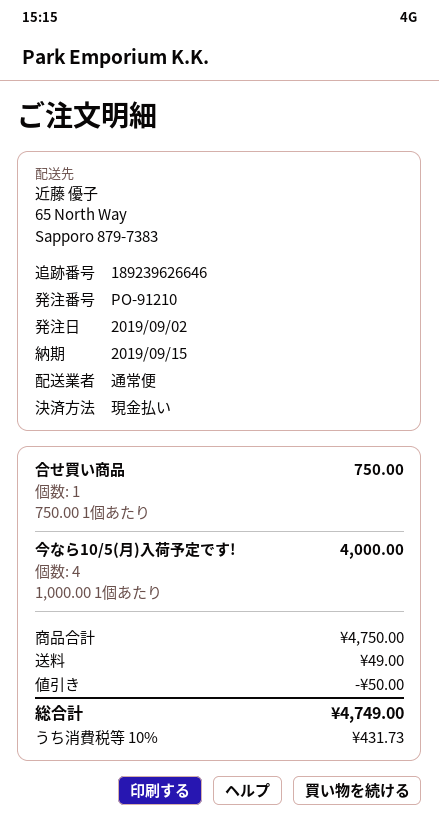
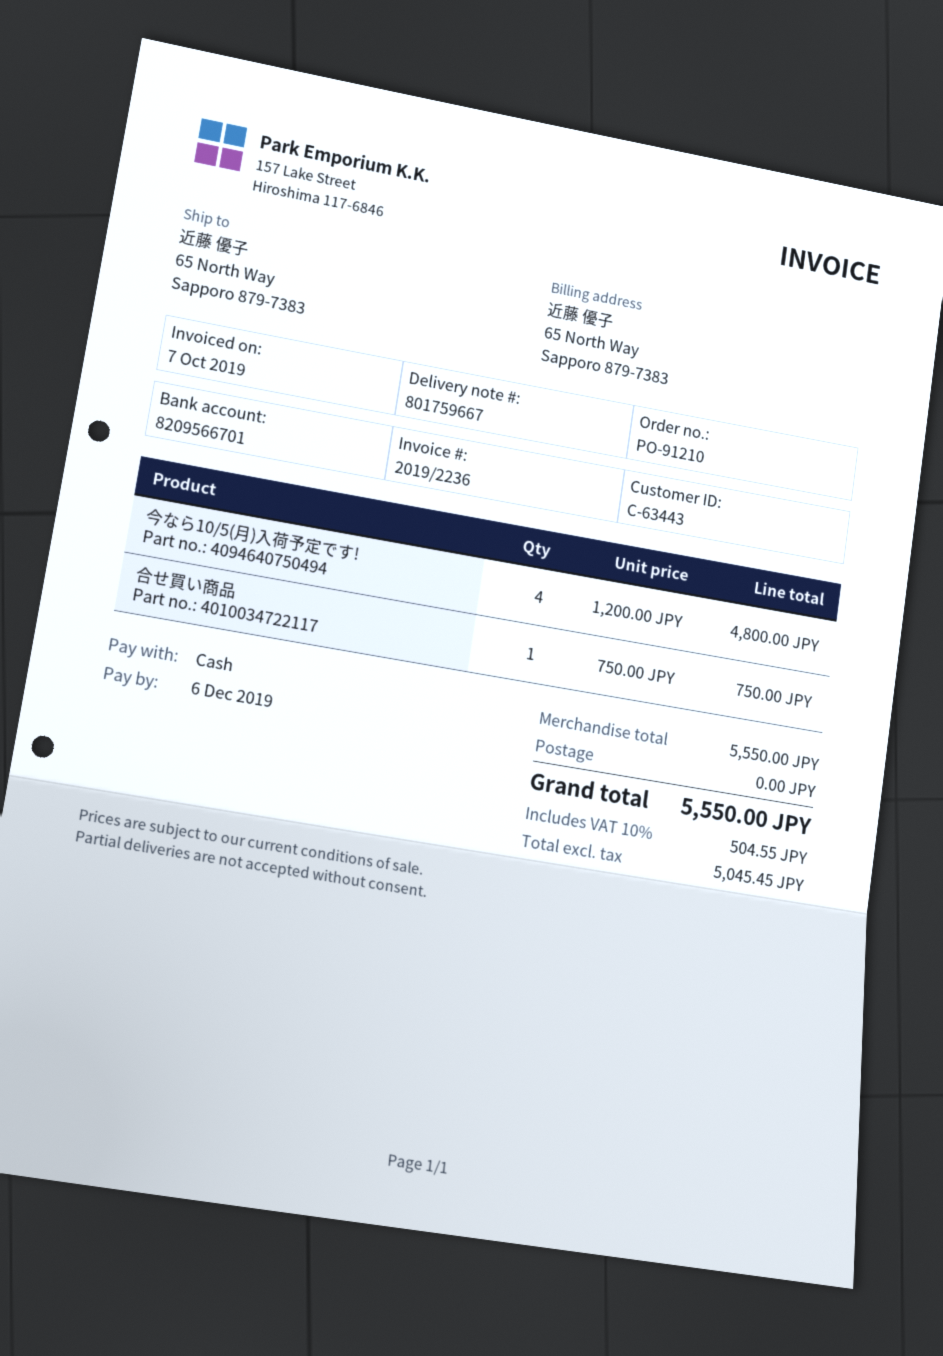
今なら10/5(月)入荷予定です!: 4 x 1000.00 = 4000.00 -> 4 x 1200.00 = 4800.00
subtotal: 4750.00 -> 5550.00
discount: 50.00 -> none
shipping: 49.00 -> 0.00
tax: 10% = 431.73 -> 10% = 504.55
total: 4749.00 -> 5550.00

